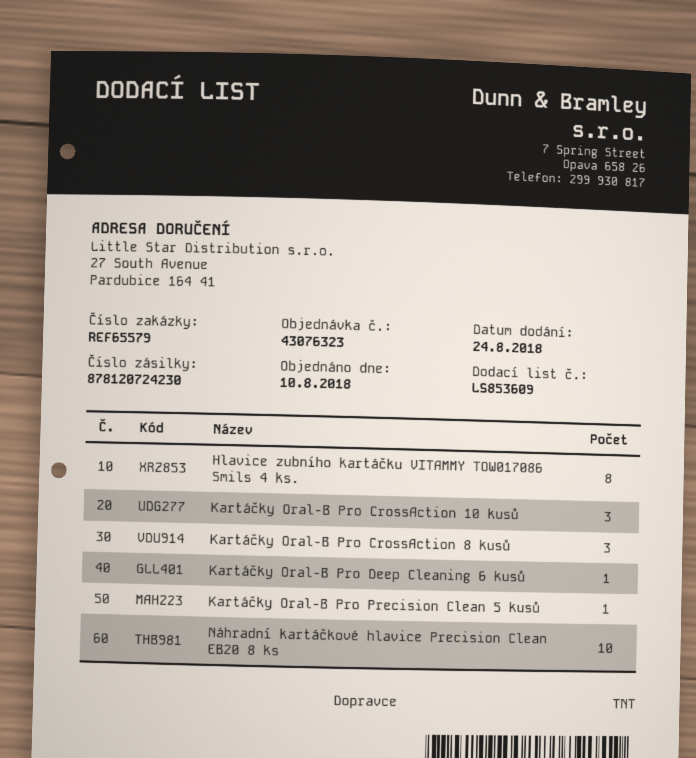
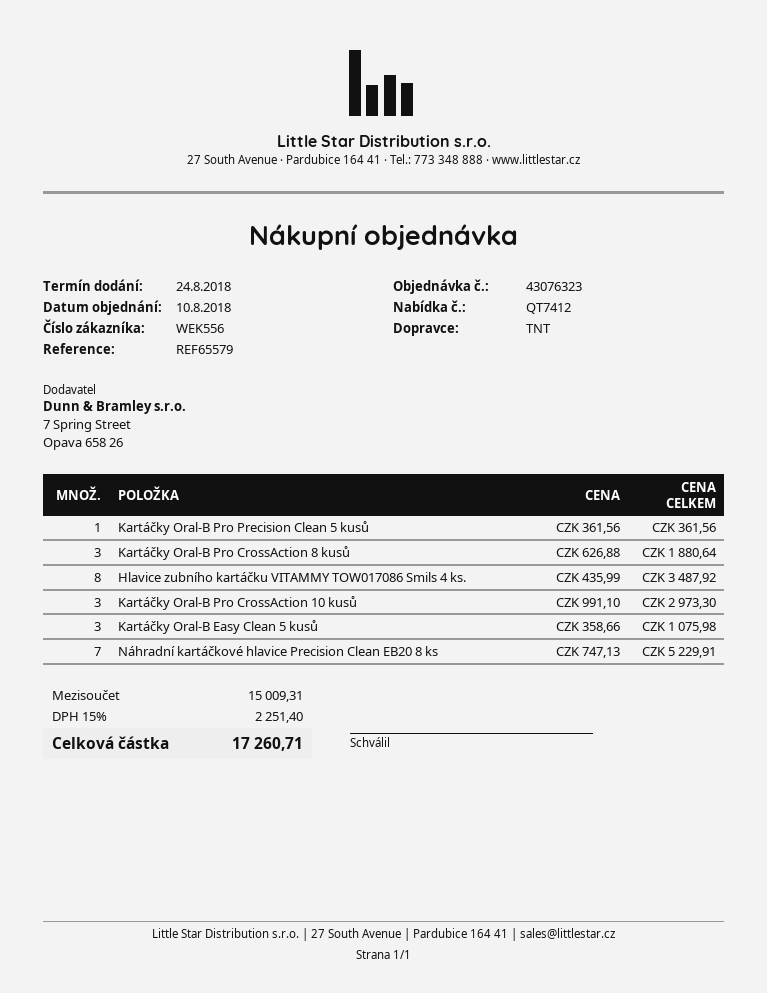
Kartáčky Oral-B Pro Deep Cleaning 6 kusů: 1 -> none
Náhradní kartáčkové hlavice Precision Clean EB20 8 ks: 10 -> 7
Kartáčky Oral-B Easy Clean 5 kusů: none -> 3

